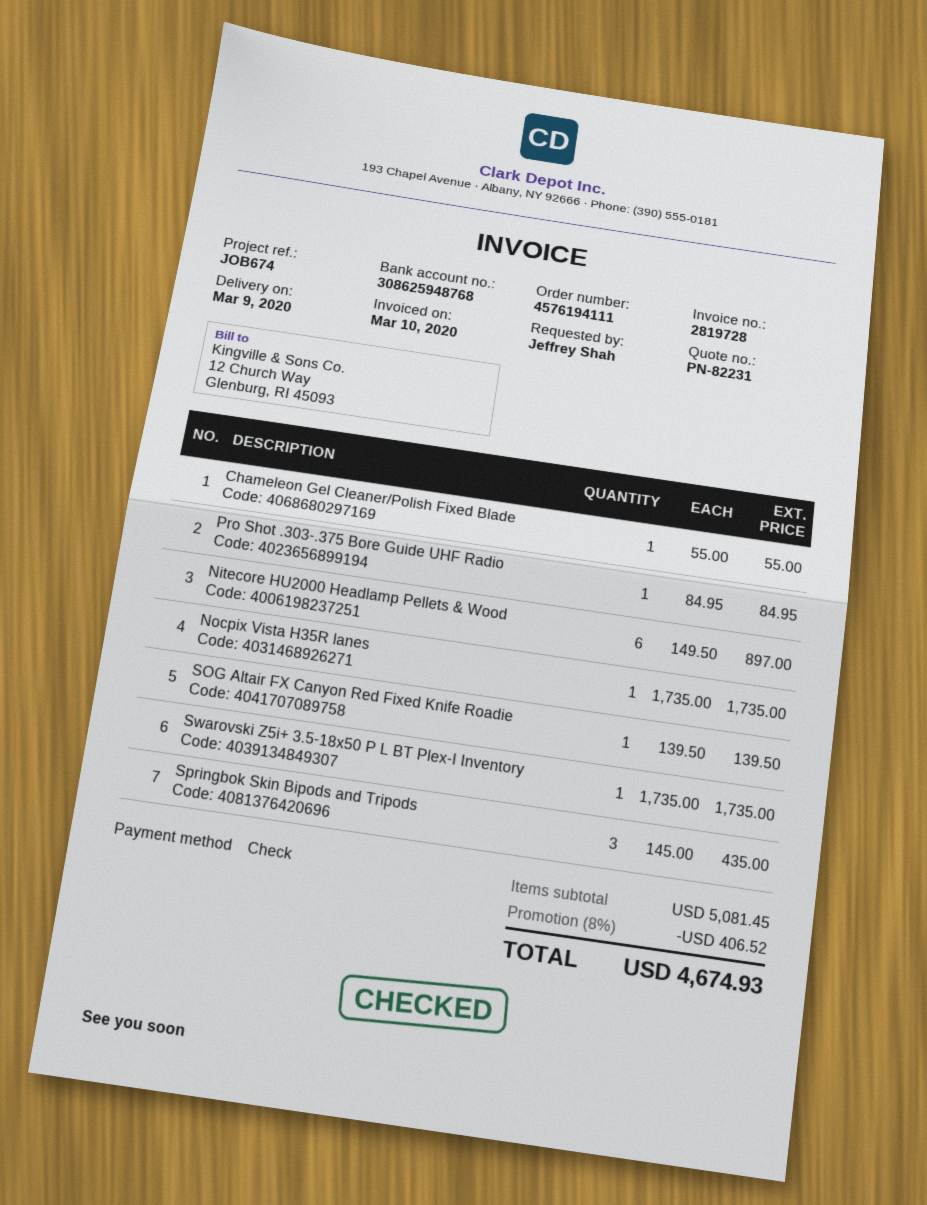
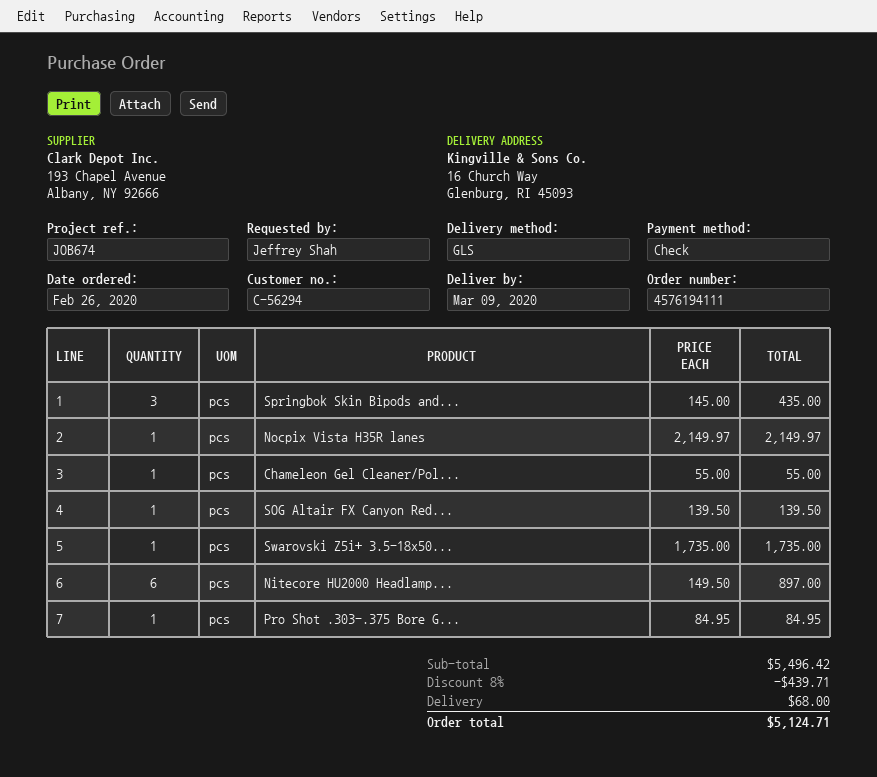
Nocpix Vista H35R lanes: 1 x 1735.00 = 1735.00 -> 1 x 2149.97 = 2149.97
subtotal: 5081.45 -> 5496.42
discount: 8% = 406.52 -> 8% = 439.71
shipping: none -> 68.00
total: 4674.93 -> 5124.71

